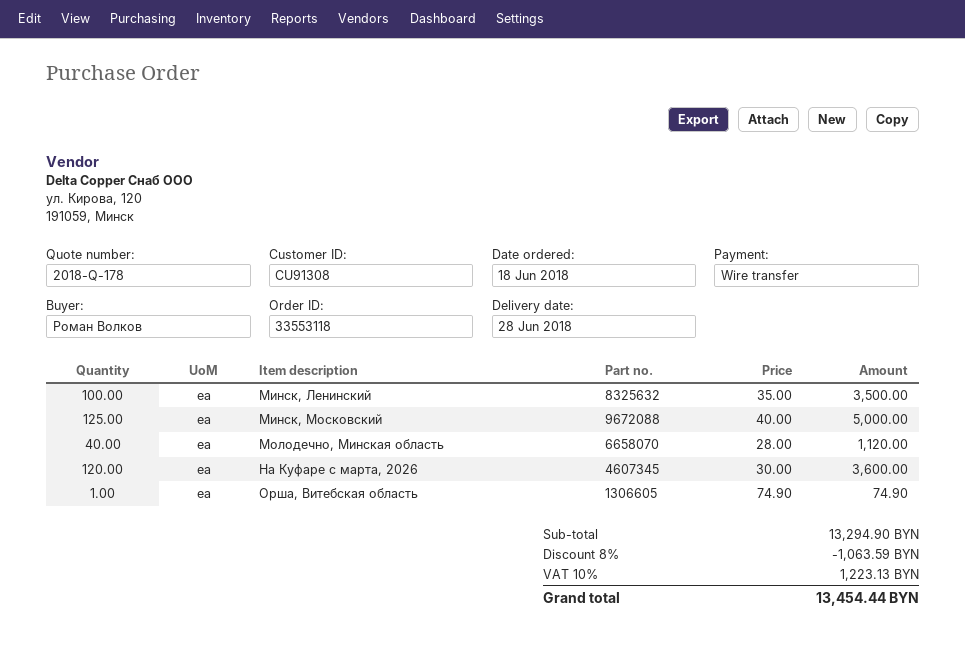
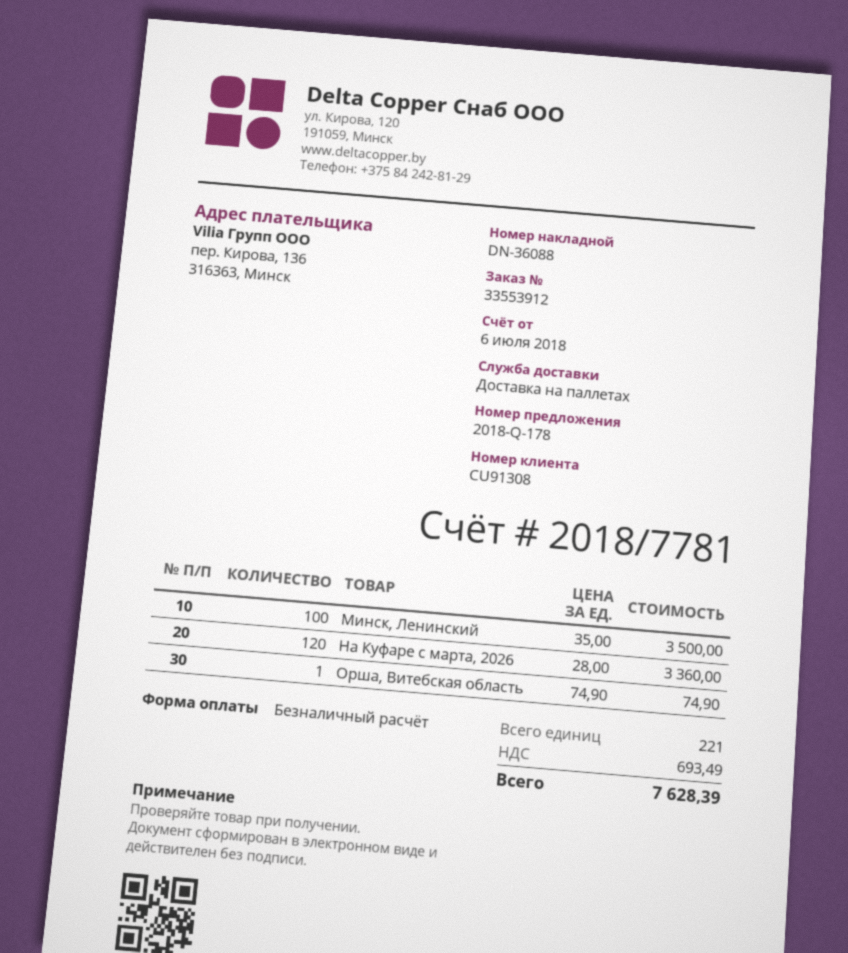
order number: 33553118 -> 33553912
Минск, Московский: 125 x 40.00 = 5000.00 -> none
Молодечно, Минская область: 40 x 28.00 = 1120.00 -> none
На Куфаре с марта, 2026: 120 x 30.00 = 3600.00 -> 120 x 28.00 = 3360.00
discount: 8% = 1063.59 -> none
tax: 1223.13 -> 693.49
total: 13454.44 -> 7628.39

